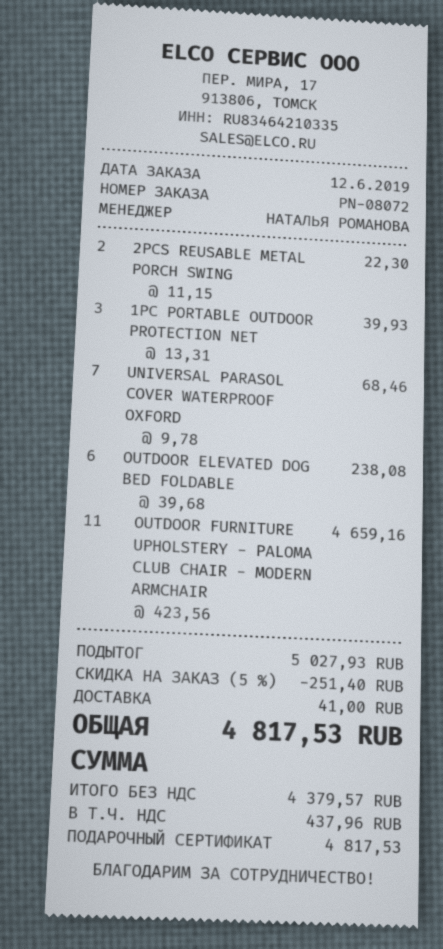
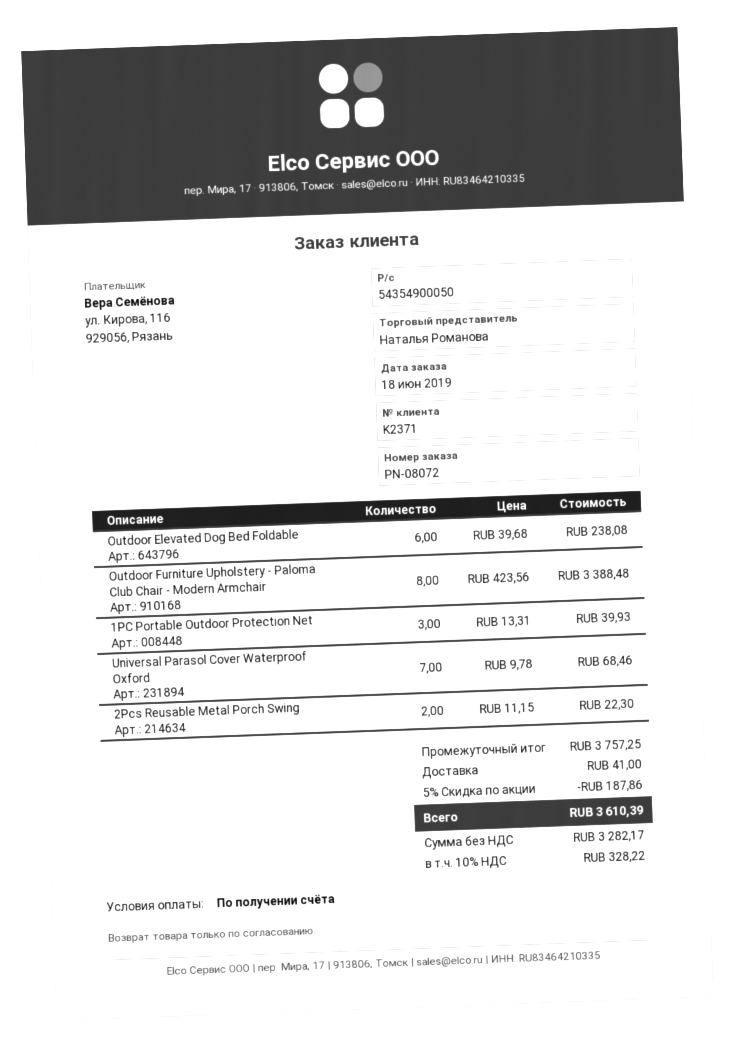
order date: 2019-06-12 -> 2019-06-18
OUTDOOR FURNITURE UPHOLSTERY - PALOMA CLUB CHAIR - MODERN ARMCHAIR: 11 x 423.56 = 4659.16 -> 8 x 423.56 = 3388.48
subtotal: 5027.93 -> 3757.25
discount: 5% = 251.40 -> 5% = 187.86
net: 4379.57 -> 3282.17
tax: 437.96 -> 328.22
total: 4817.53 -> 3610.39

